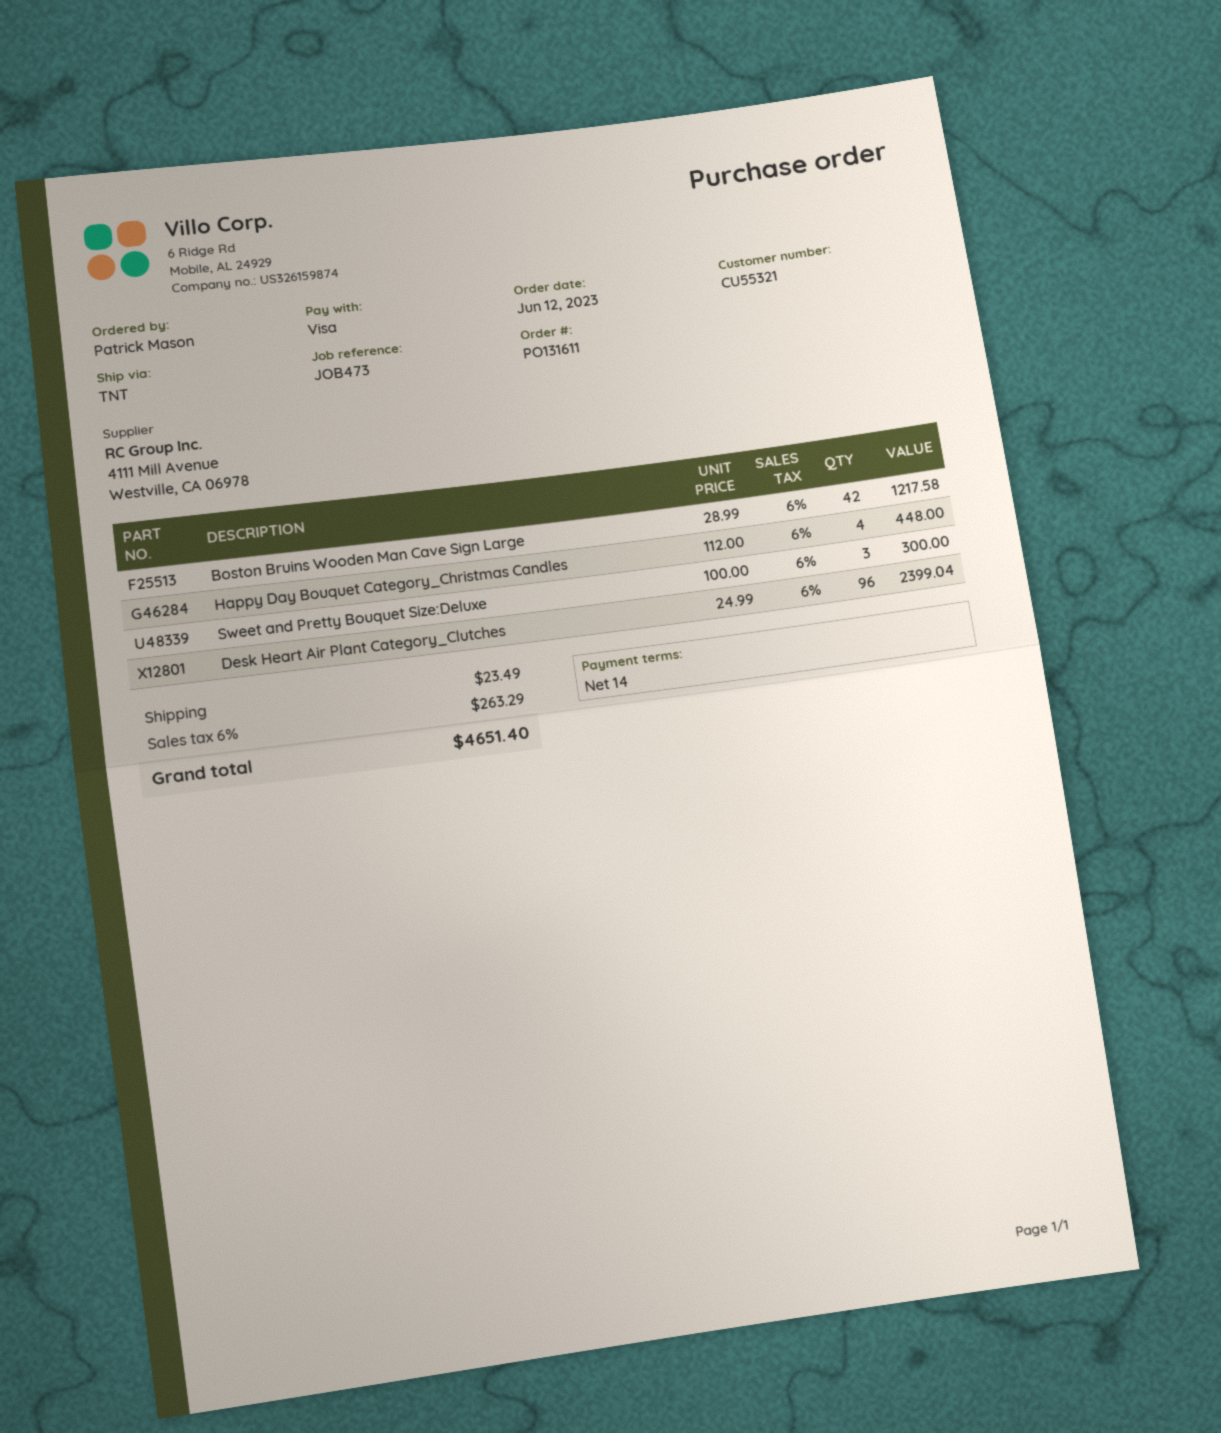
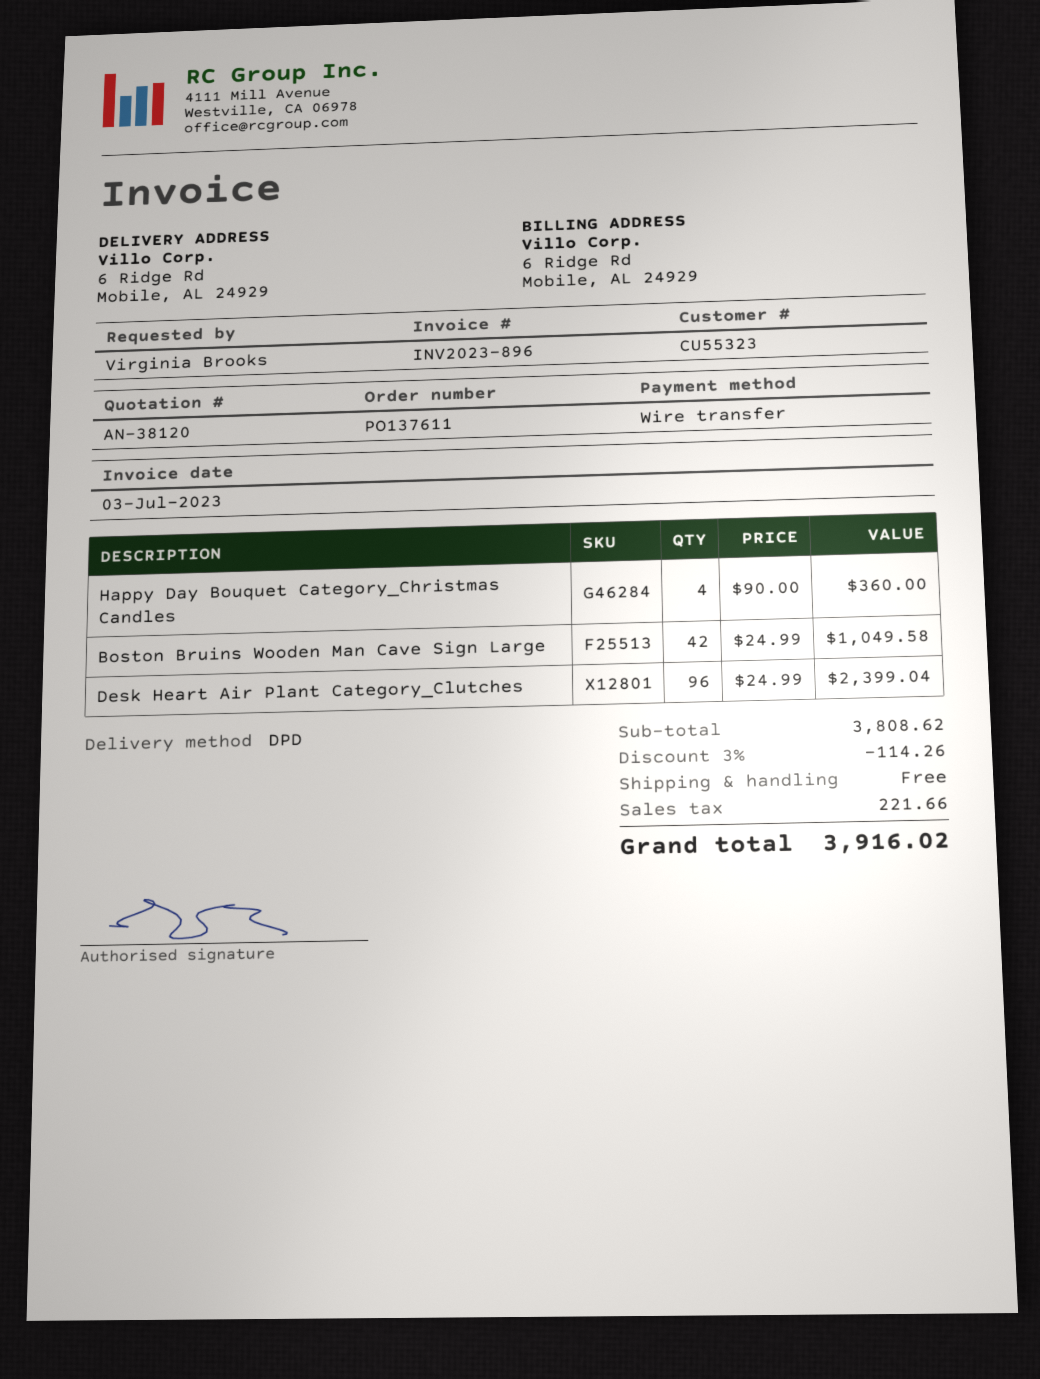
order number: PO131611 -> PO137611
customer number: CU55321 -> CU55323
ordered by: Patrick Mason -> Virginia Brooks
payment method: Visa -> bank transfer
shipping method: TNT -> DPD
Boston Bruins Wooden Man Cave Sign Large: 42 x 28.99 = 1217.58 -> 42 x 24.99 = 1049.58
Happy Day Bouquet Category_Christmas Candles: 4 x 112.00 = 448.00 -> 4 x 90.00 = 360.00
Sweet and Pretty Bouquet Size:Deluxe: 3 x 100.00 = 300.00 -> none
discount: none -> 3% = 114.26
shipping: 23.49 -> 0.00
tax: 263.29 -> 221.66
total: 4651.40 -> 3916.02

